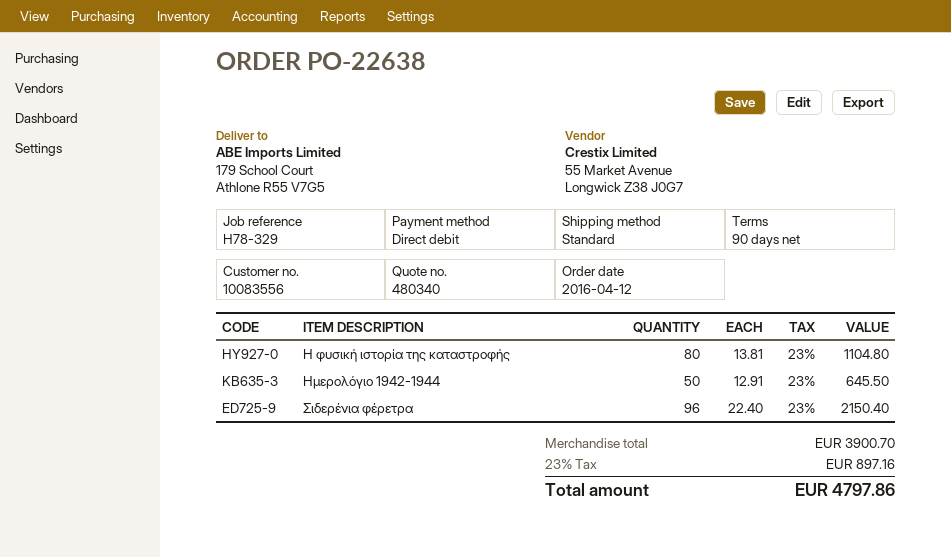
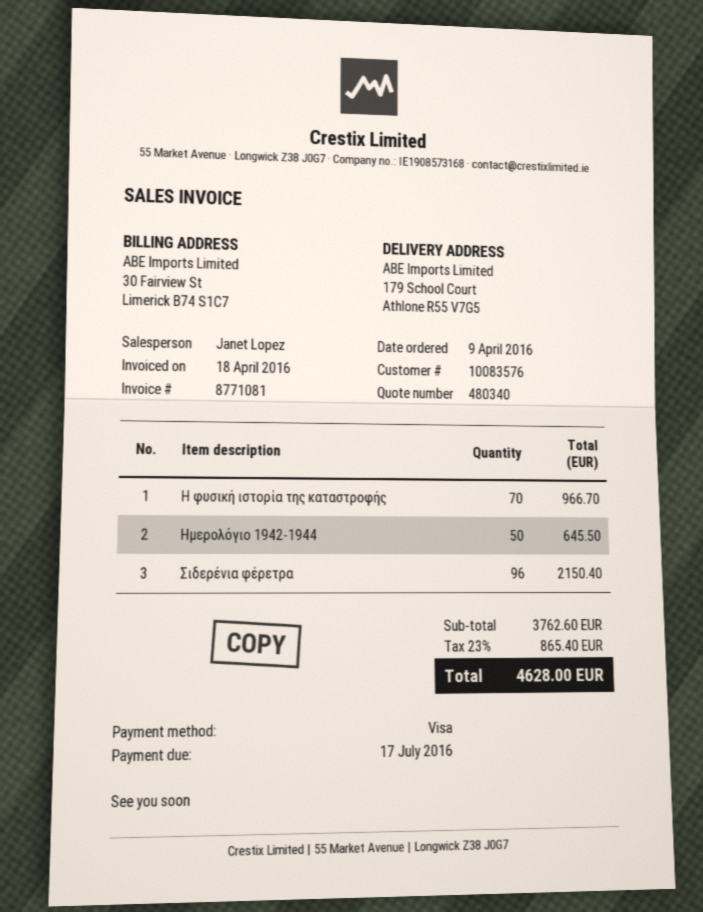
order date: 2016-04-12 -> 2016-04-09
customer number: 10083556 -> 10083576
payment method: direct debit -> Visa
Η φυσική ιστορία της καταστροφής: 80 for 1104.80 -> 70 for 966.70
subtotal: 3900.70 -> 3762.60
tax: 23% = 897.16 -> 23% = 865.40
total: 4797.86 -> 4628.00

